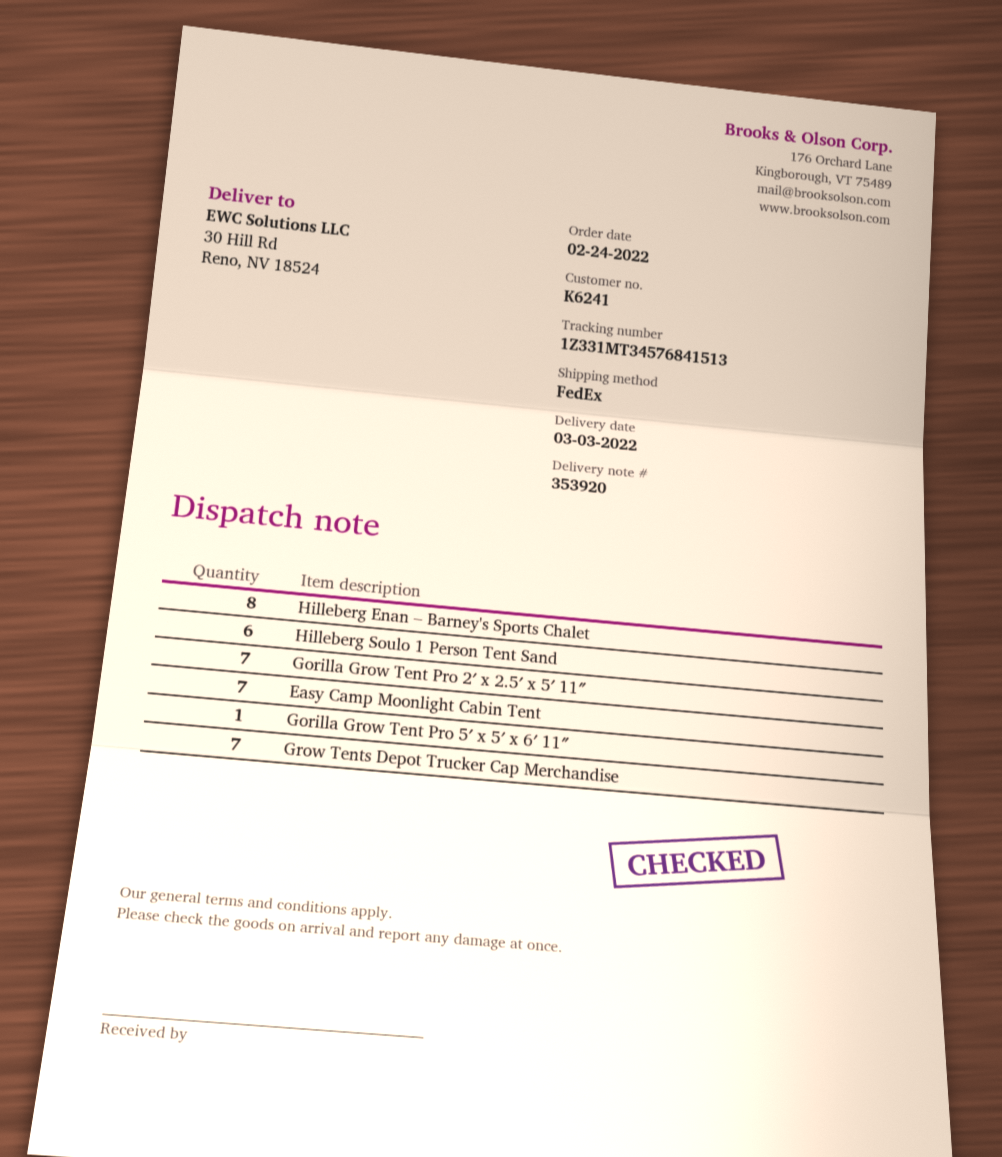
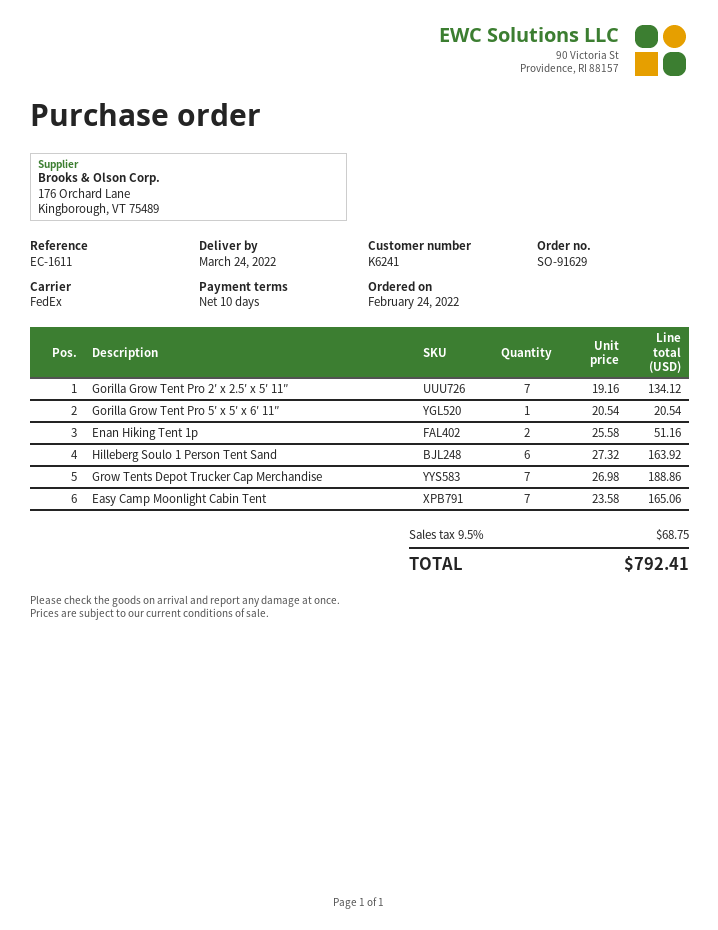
delivery date: 2022-03-03 -> 2022-03-24
Hilleberg Enan – Barney's Sports Chalet: 8 -> none
Enan Hiking Tent 1p: none -> 2

